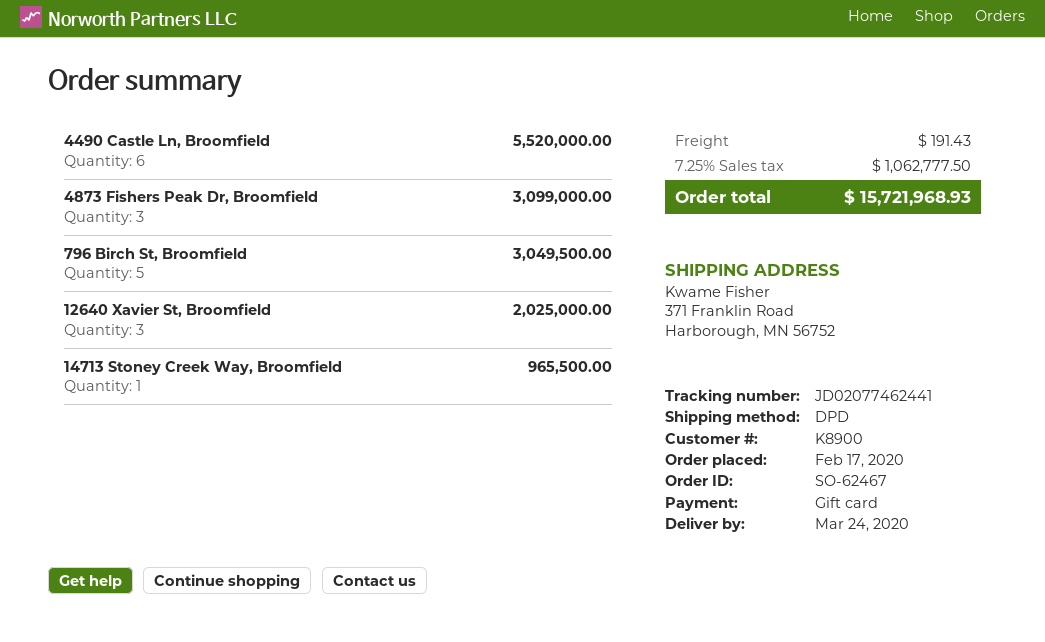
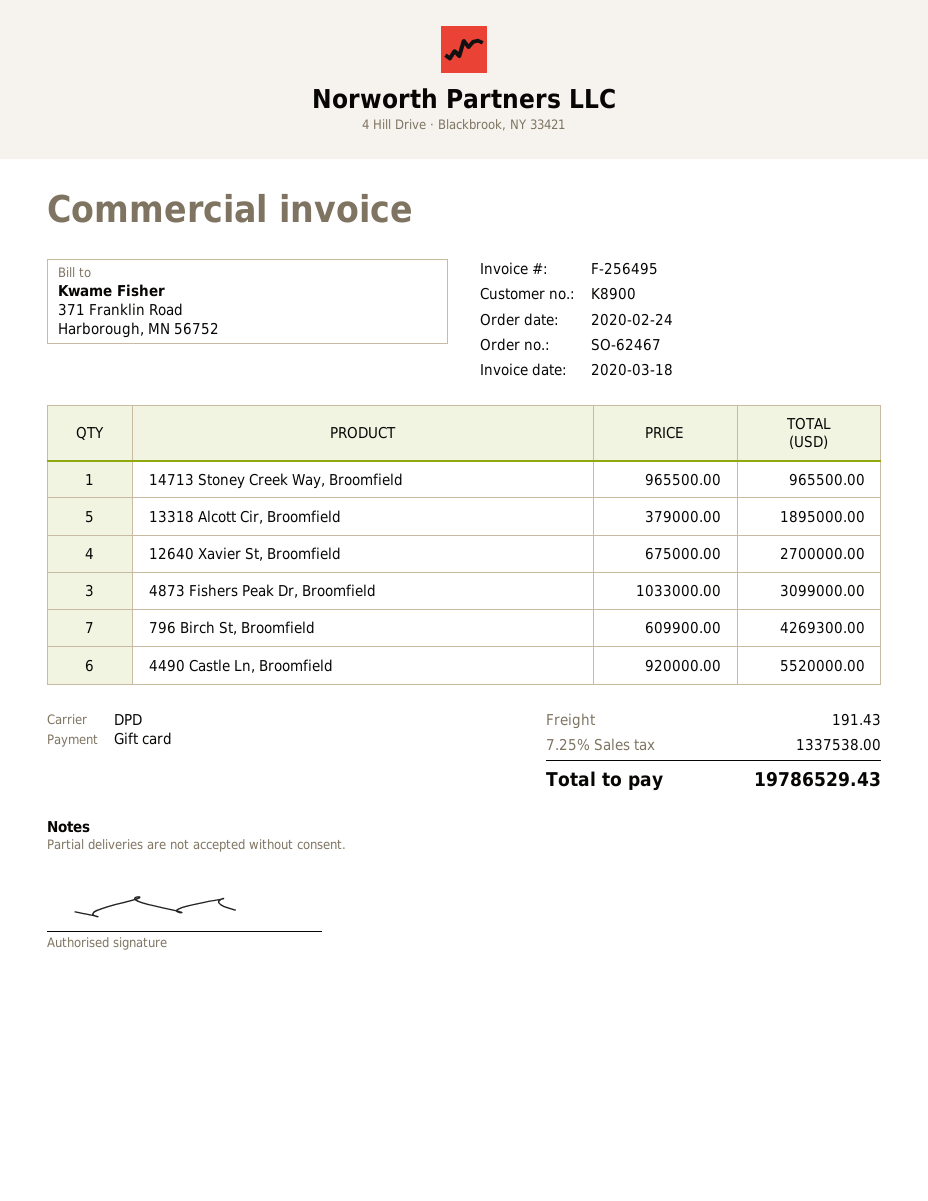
order date: 2020-02-17 -> 2020-02-24
796 Birch St, Broomfield: 5 for 3049500.00 -> 7 for 4269300.00
12640 Xavier St, Broomfield: 3 for 2025000.00 -> 4 for 2700000.00
13318 Alcott Cir, Broomfield: none -> 5 for 1895000.00
tax: 7.25% = 1062777.50 -> 7.25% = 1337538.00
total: 15721968.93 -> 19786529.43

